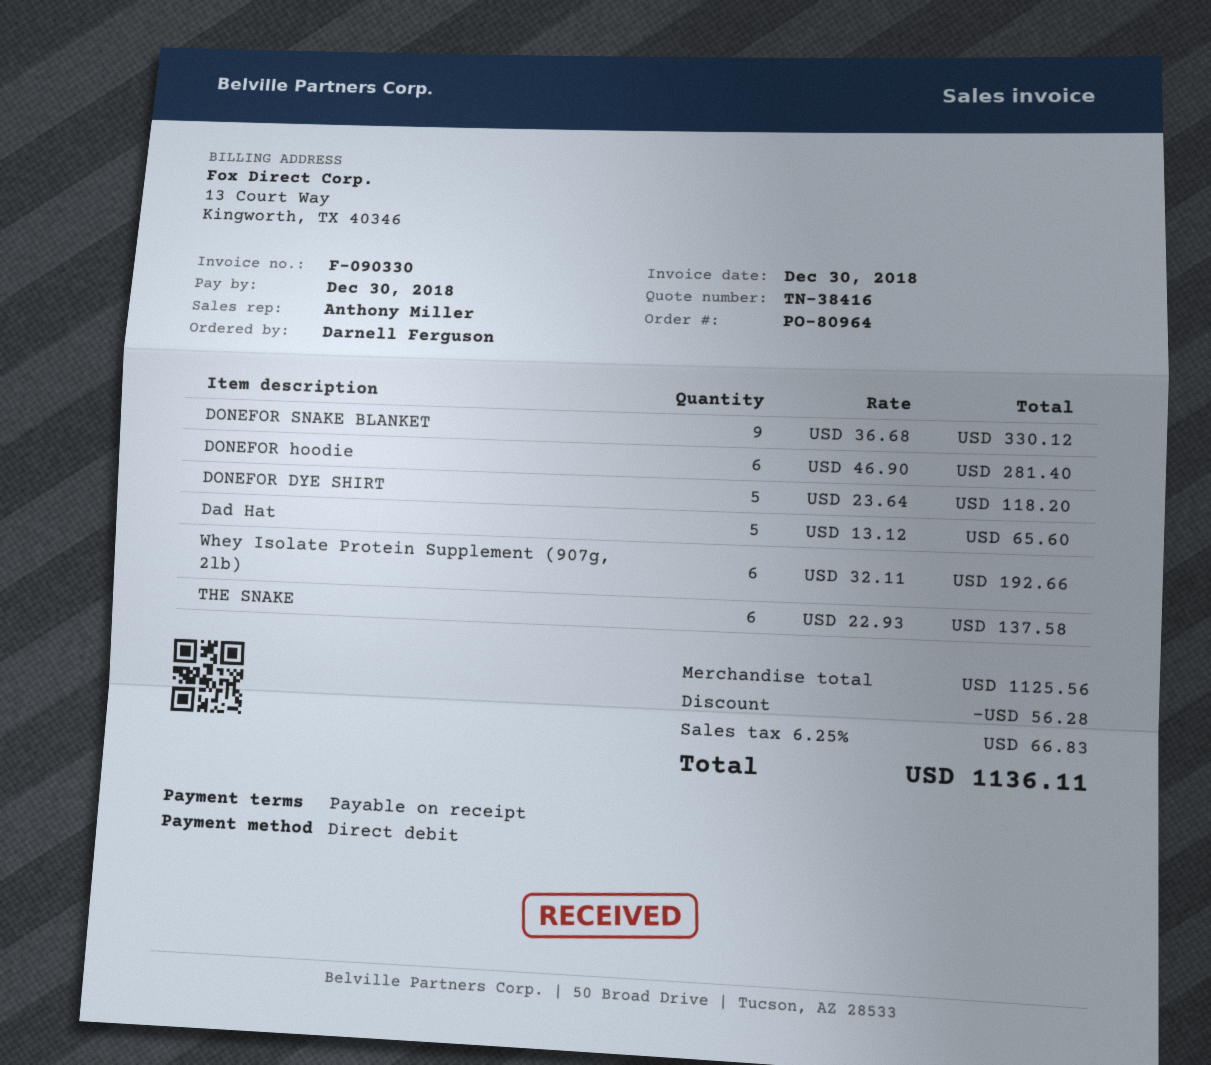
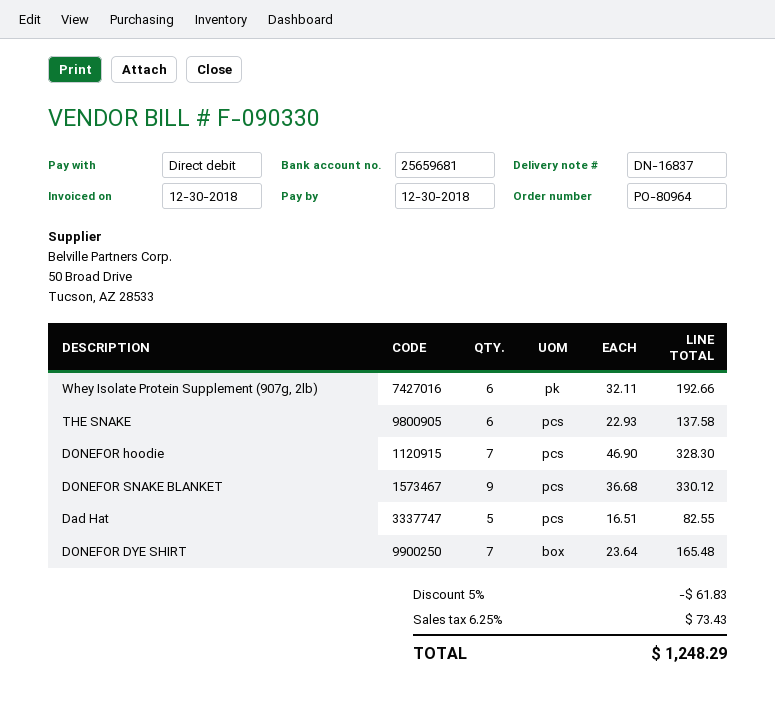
DONEFOR hoodie: 6 x 46.90 = 281.40 -> 7 x 46.90 = 328.30
DONEFOR DYE SHIRT: 5 x 23.64 = 118.20 -> 7 x 23.64 = 165.48
Dad Hat: 5 x 13.12 = 65.60 -> 5 x 16.51 = 82.55
discount: 56.28 -> 61.83
tax: 6.25% = 66.83 -> 6.25% = 73.43
total: 1136.11 -> 1248.29

